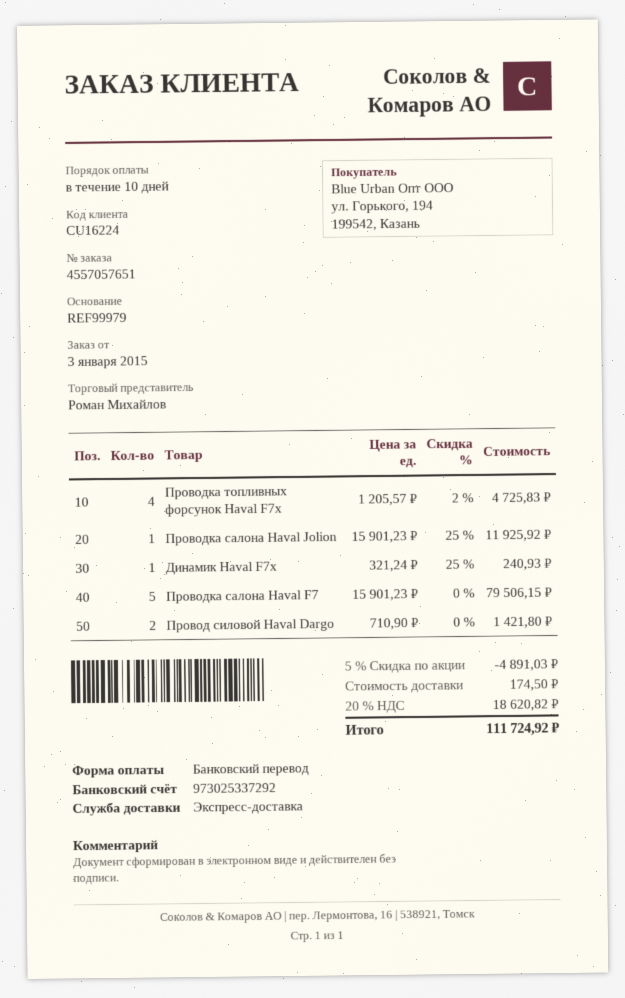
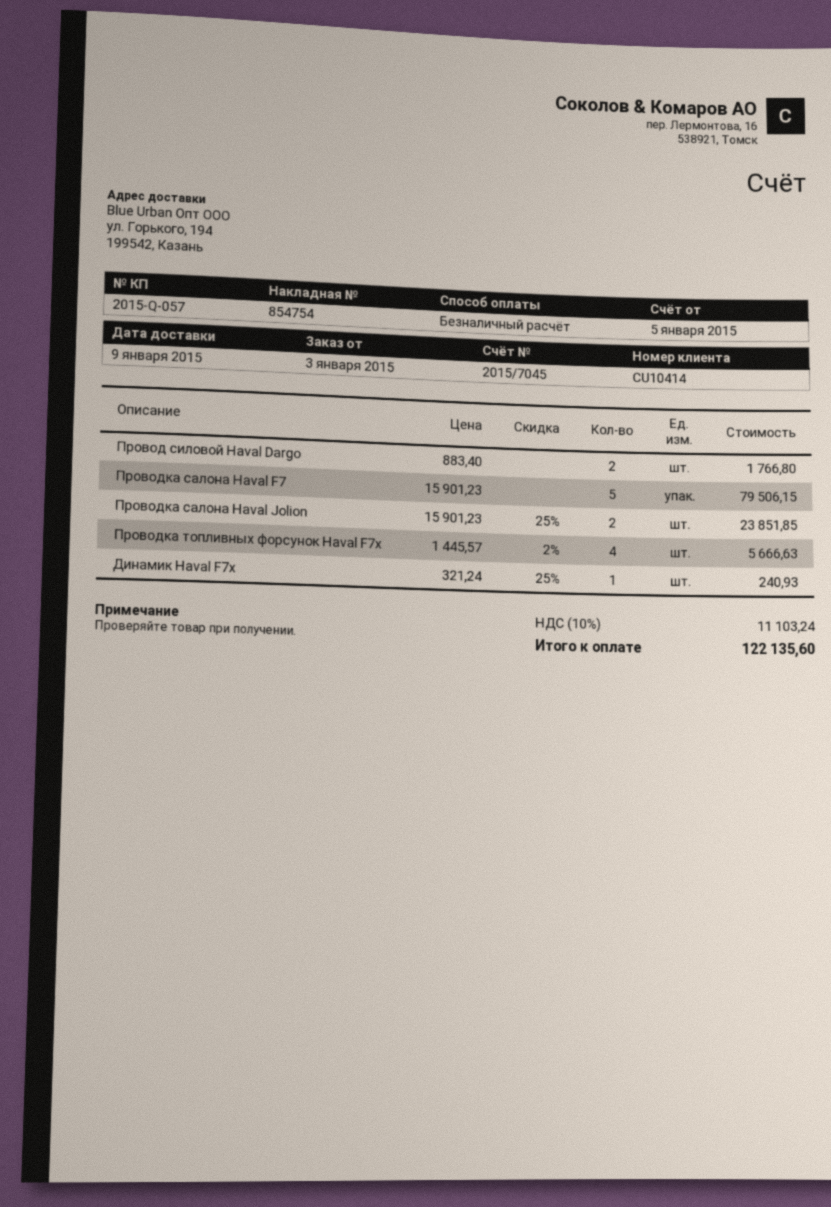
customer number: CU16224 -> CU10414
Проводка топливных форсунок Haval F7x: 4 x 1205.57 - 2% = 4725.83 -> 4 x 1445.57 - 2% = 5666.63
Проводка салона Haval Jolion: 1 x 15901.23 - 25% = 11925.92 -> 2 x 15901.23 - 25% = 23851.85
Провод силовой Haval Dargo: 2 x 710.90 = 1421.80 -> 2 x 883.40 = 1766.80
discount: 5% = 4891.03 -> none
shipping: 174.50 -> none
tax: 20% = 18620.82 -> 10% = 11103.24
total: 111724.92 -> 122135.60

